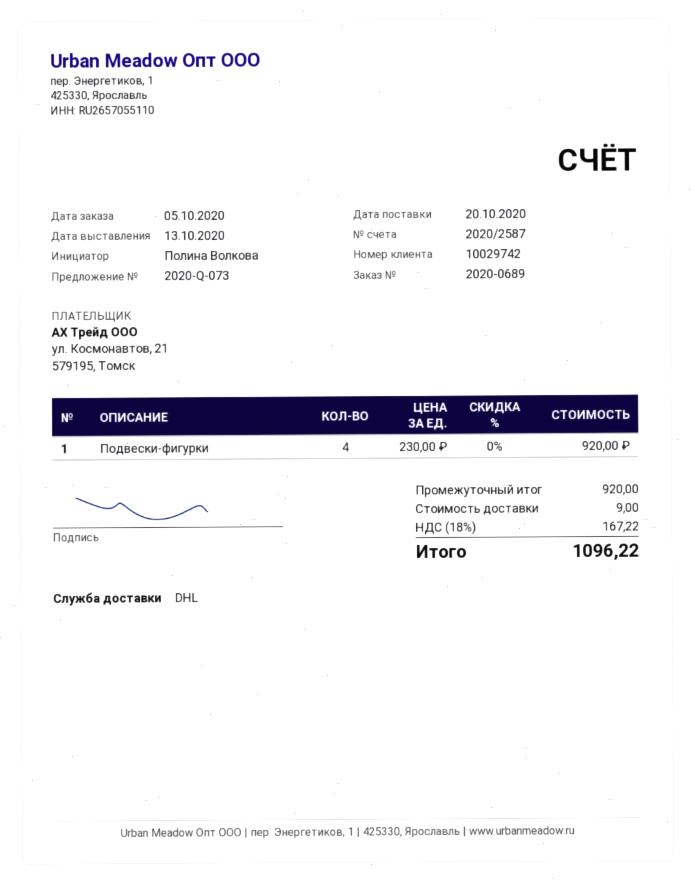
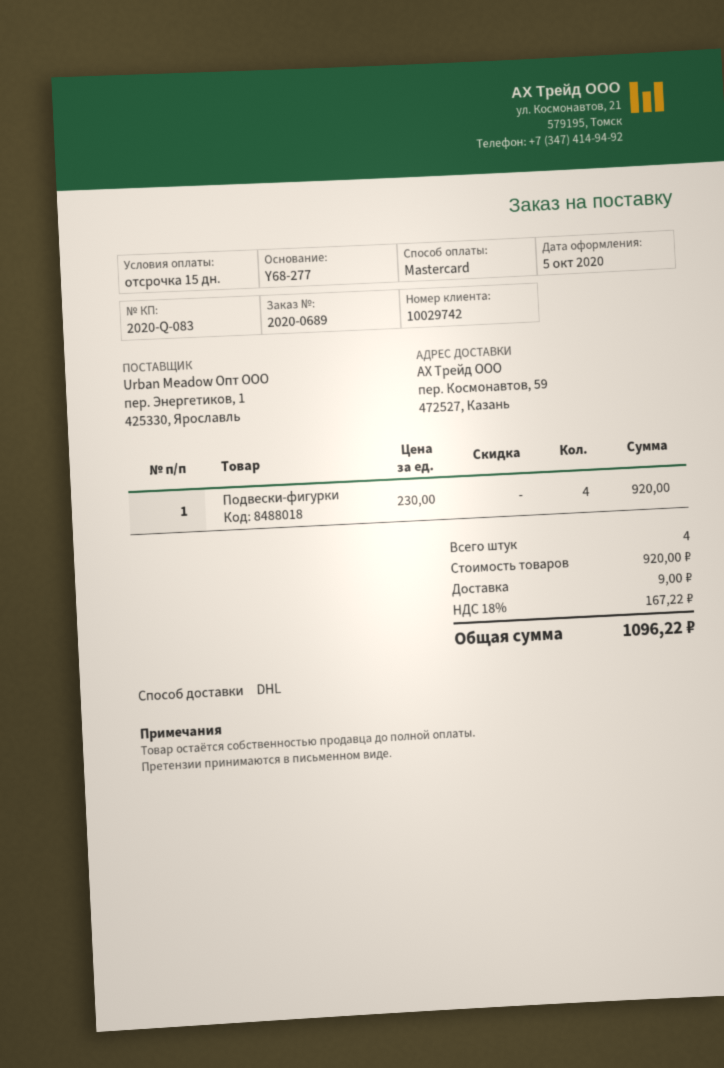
quote number: 2020-Q-073 -> 2020-Q-083

